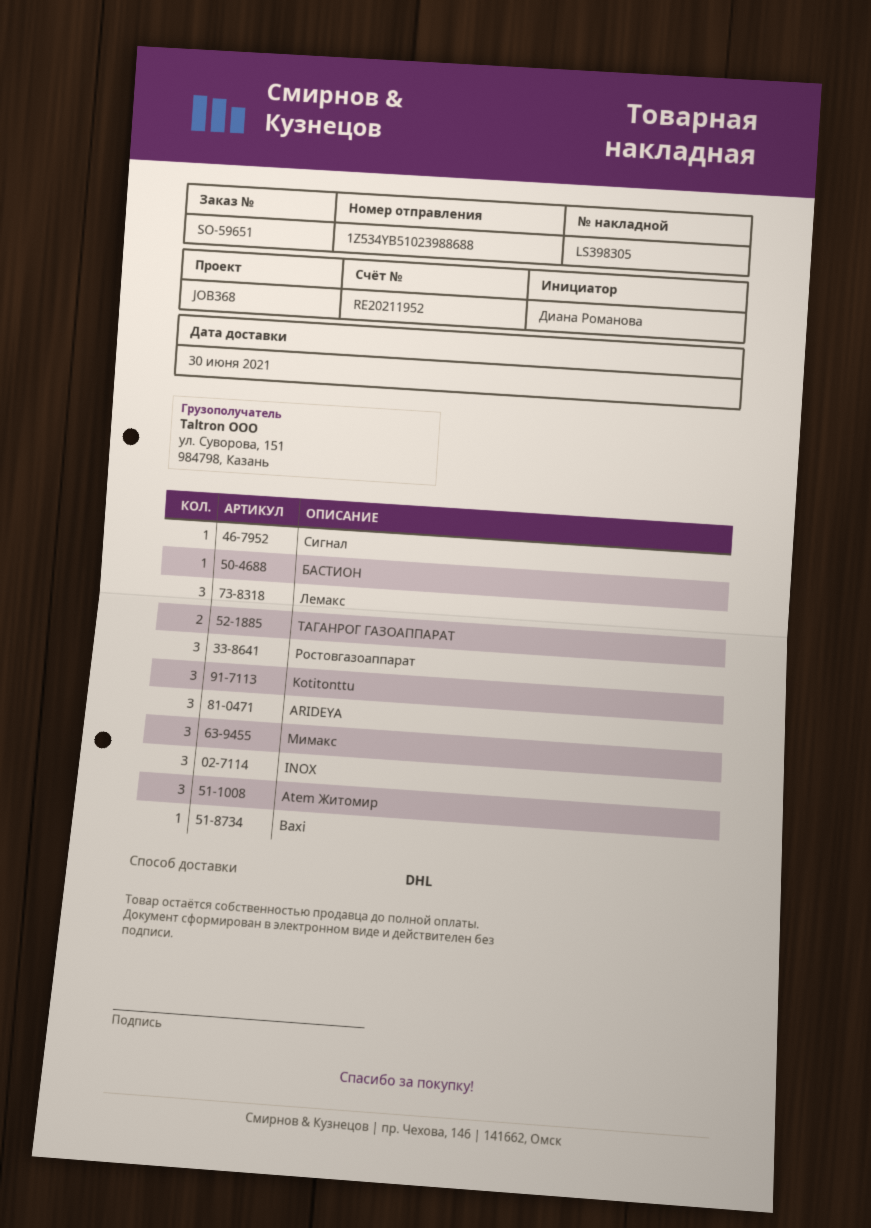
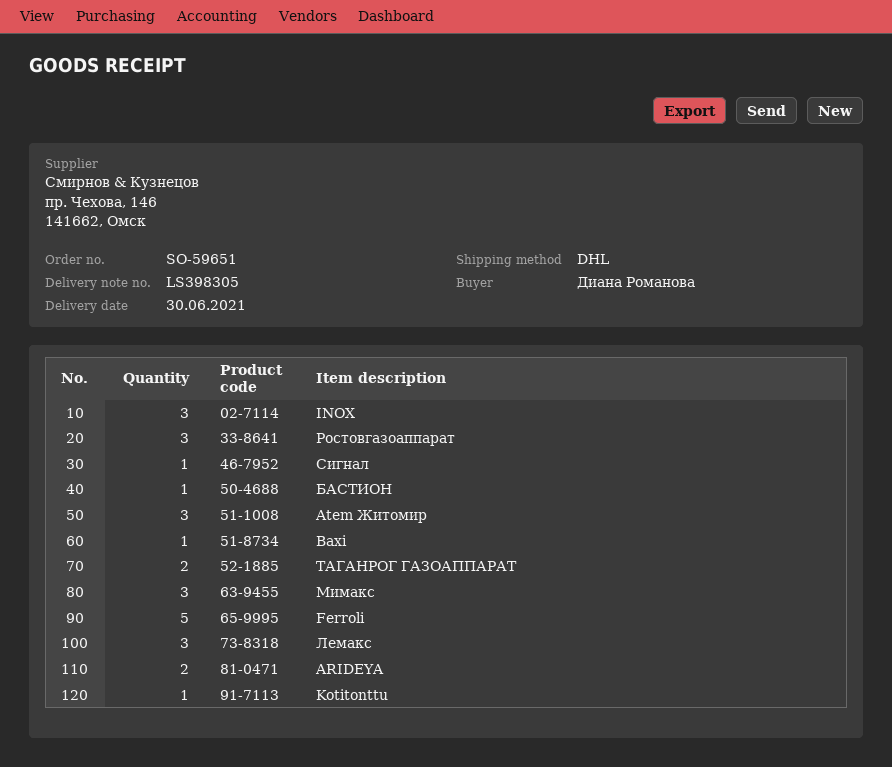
Kotitonttu: 3 -> 1
ARIDEYA: 3 -> 2
Ferroli: none -> 5

